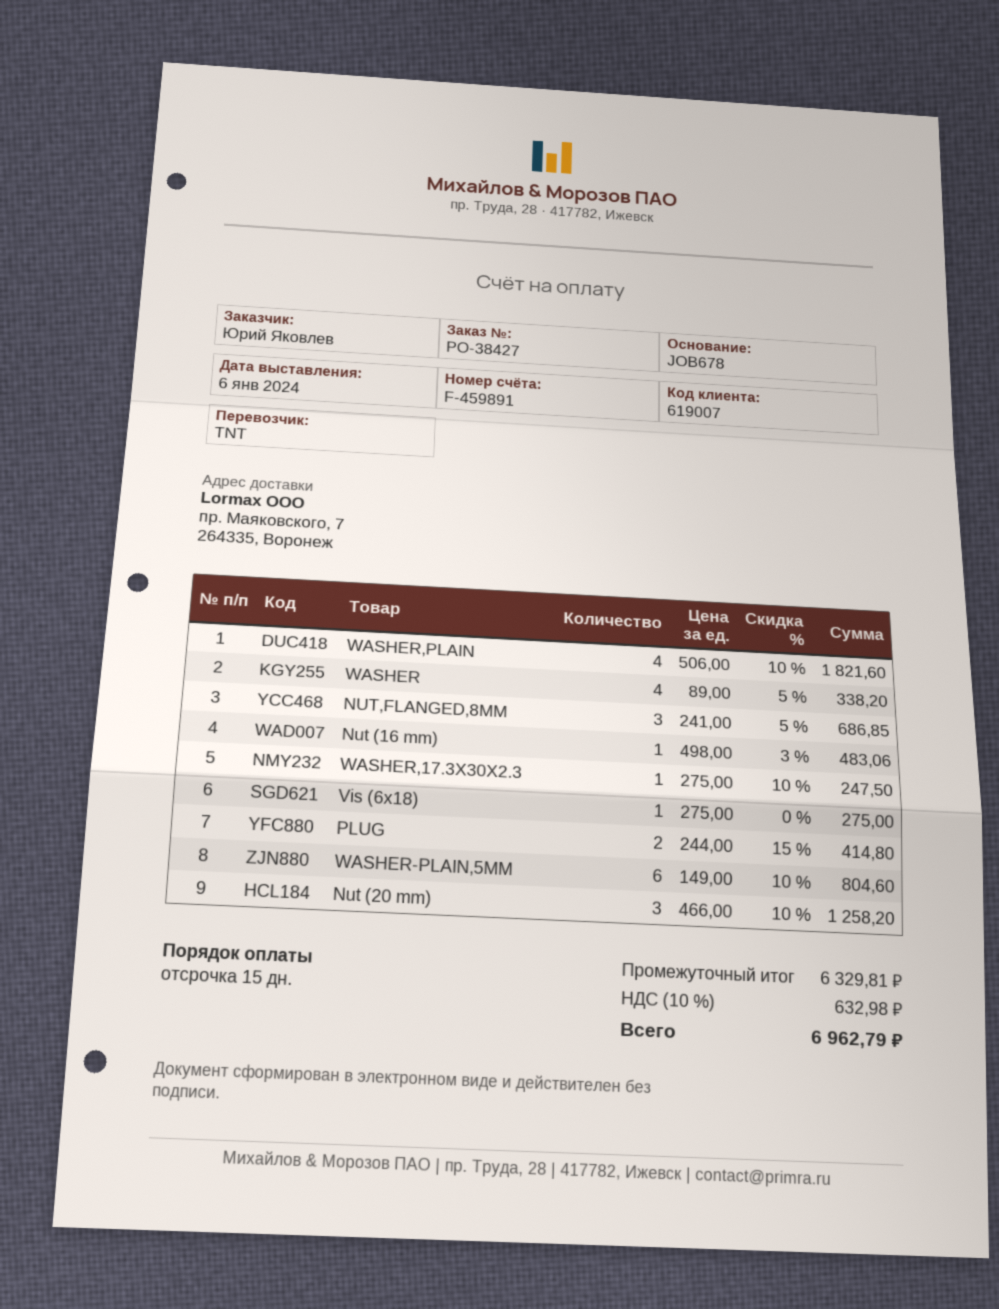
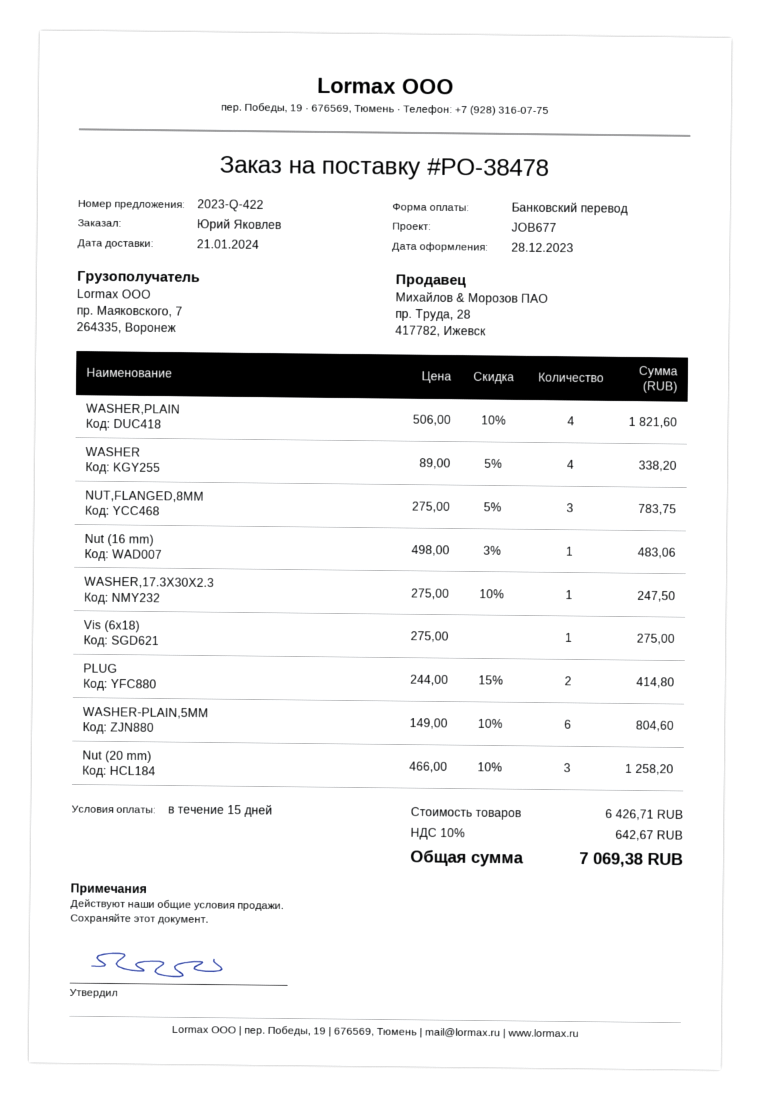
order number: PO-38427 -> PO-38478
reference: JOB678 -> JOB677
NUT,FLANGED,8MM: 3 x 241.00 - 5% = 686.85 -> 3 x 275.00 - 5% = 783.75
subtotal: 6329.81 -> 6426.71
tax: 10% = 632.98 -> 10% = 642.67
total: 6962.79 -> 7069.38

